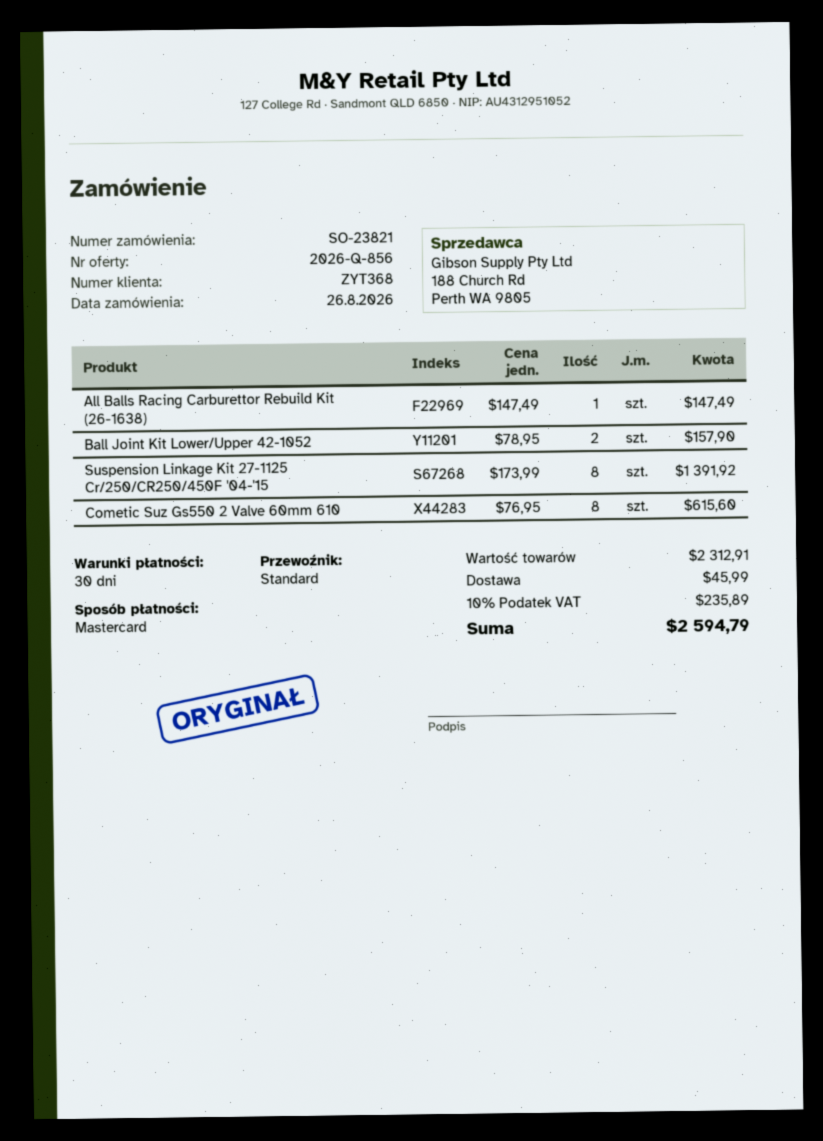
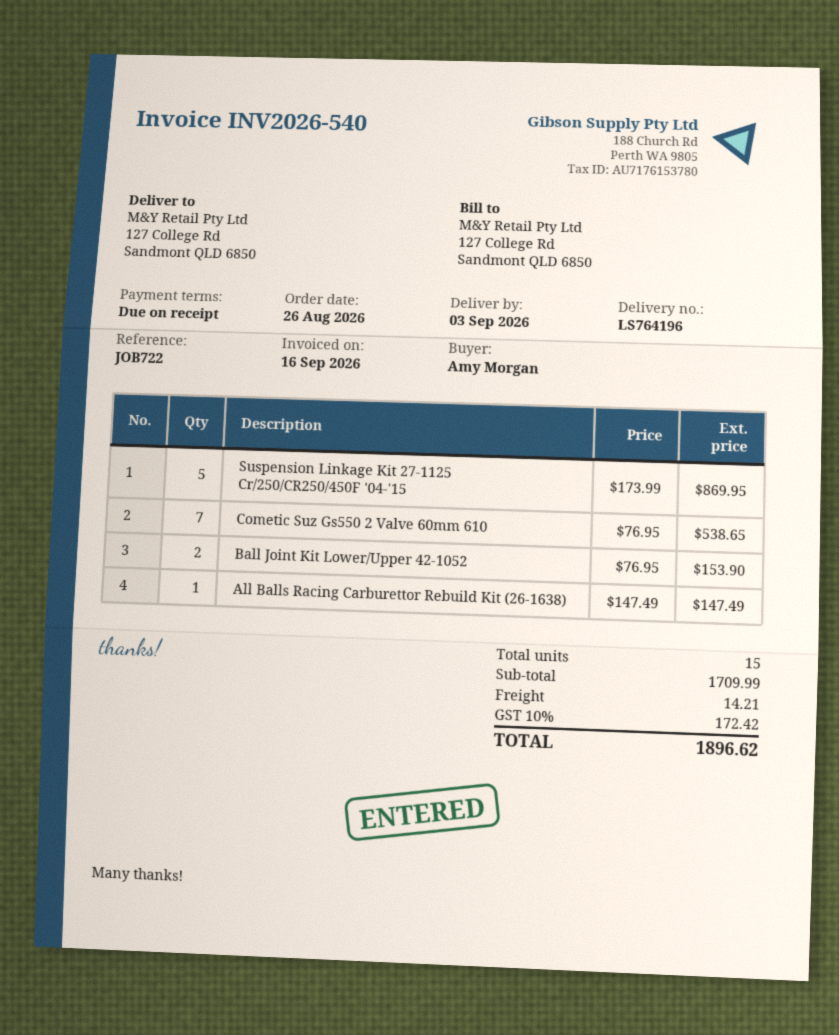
payment terms: 30 days -> on receipt
Ball Joint Kit Lower/Upper 42-1052: 2 x 78.95 = 157.90 -> 2 x 76.95 = 153.90
Suspension Linkage Kit 27-1125 Cr/250/CR250/450F '04-'15: 8 x 173.99 = 1391.92 -> 5 x 173.99 = 869.95
Cometic Suz Gs550 2 Valve 60mm 610: 8 x 76.95 = 615.60 -> 7 x 76.95 = 538.65
subtotal: 2312.91 -> 1709.99
shipping: 45.99 -> 14.21
tax: 10% = 235.89 -> 10% = 172.42
total: 2594.79 -> 1896.62

